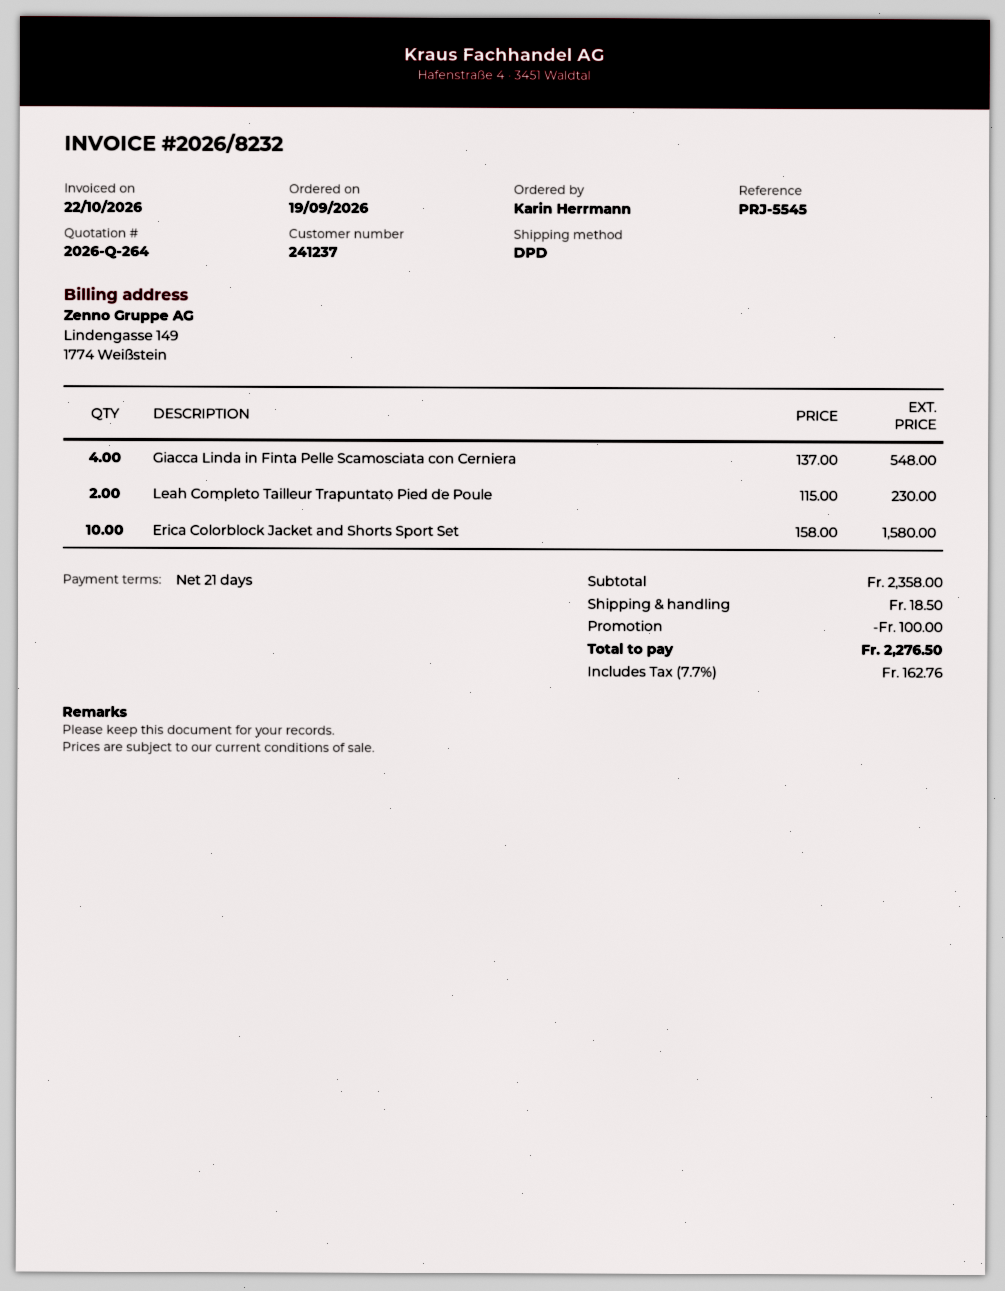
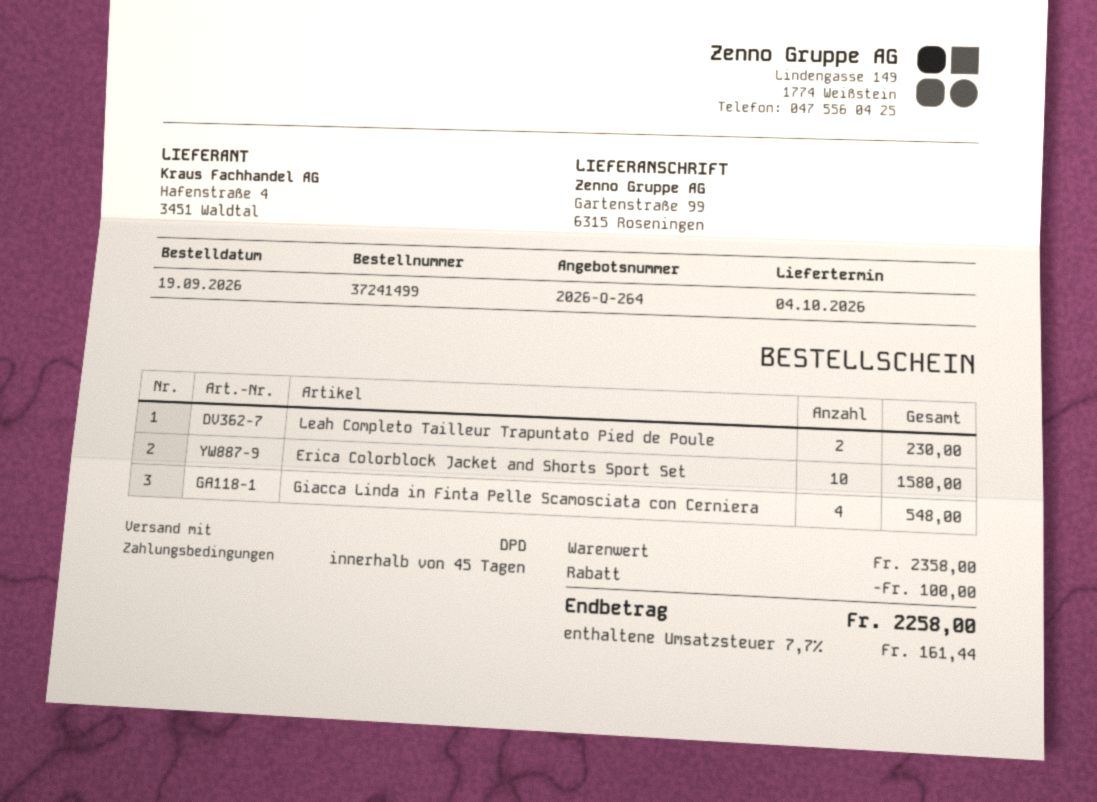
payment terms: 21 days -> 45 days
shipping: 18.50 -> none
tax: 7.7% = 162.76 -> 7.7% = 161.44
total: 2276.50 -> 2258.00

